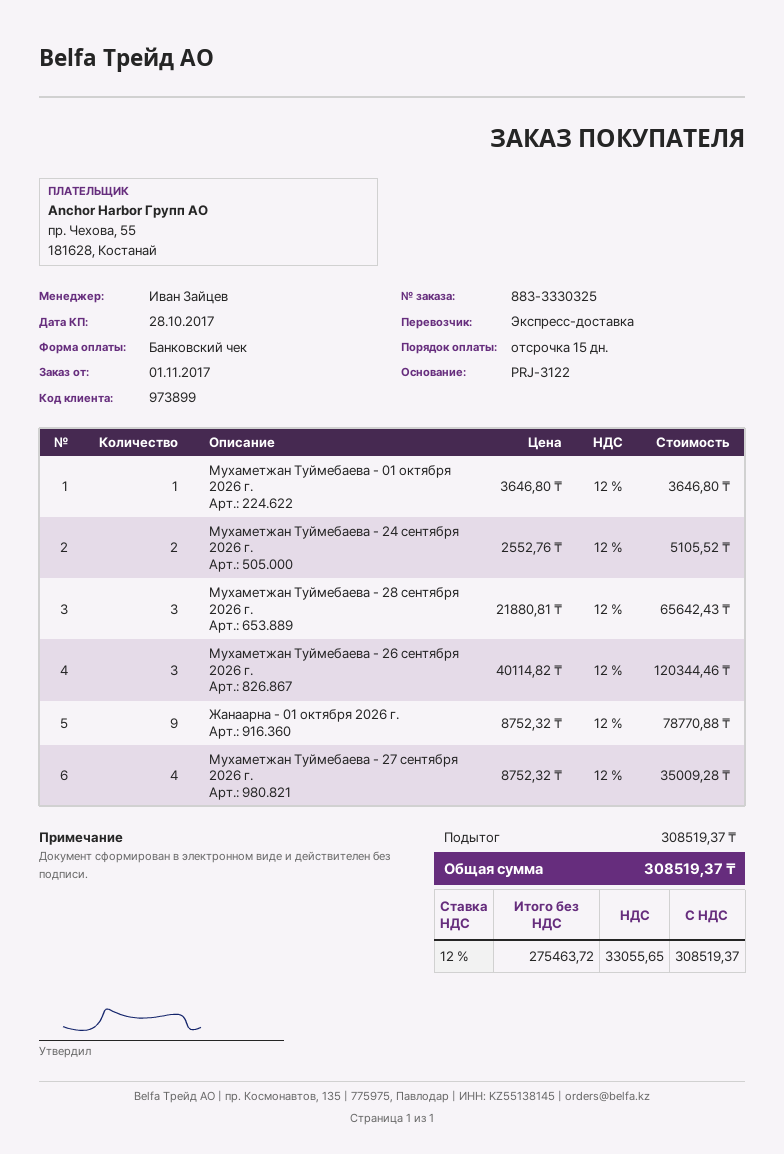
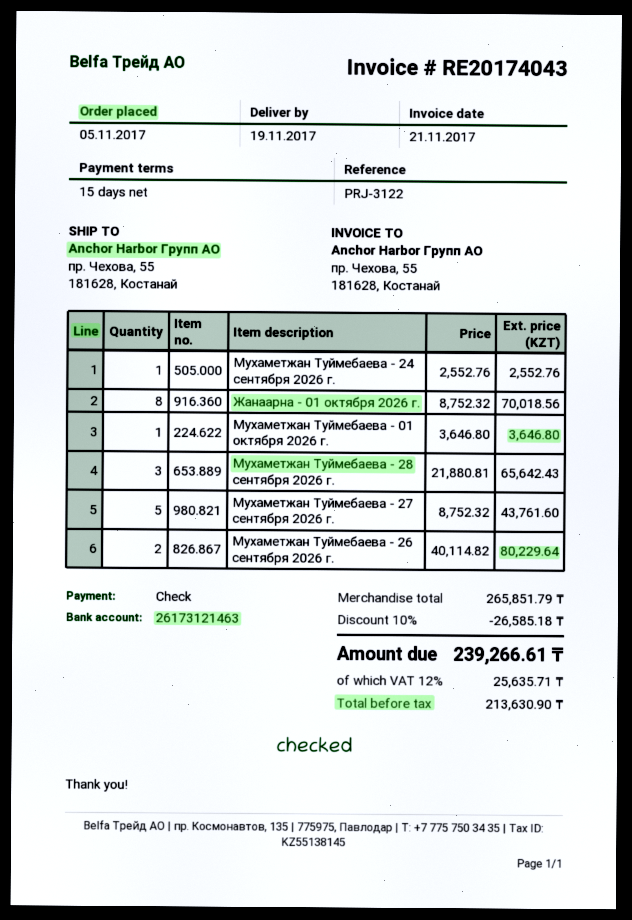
order date: 2017-11-01 -> 2017-11-05
Мухаметжан Туймебаева - 24 сентября 2026 г.: 2 x 2552.76 = 5105.52 -> 1 x 2552.76 = 2552.76
Мухаметжан Туймебаева - 26 сентября 2026 г.: 3 x 40114.82 = 120344.46 -> 2 x 40114.82 = 80229.64
Жанаарна - 01 октября 2026 г.: 9 x 8752.32 = 78770.88 -> 8 x 8752.32 = 70018.56
Мухаметжан Туймебаева - 27 сентября 2026 г.: 4 x 8752.32 = 35009.28 -> 5 x 8752.32 = 43761.60
subtotal: 308519.37 -> 265851.79
discount: none -> 10% = 26585.18
net: 275463.72 -> 213630.90
tax: 12% = 33055.65 -> 12% = 25635.71
total: 308519.37 -> 239266.61

